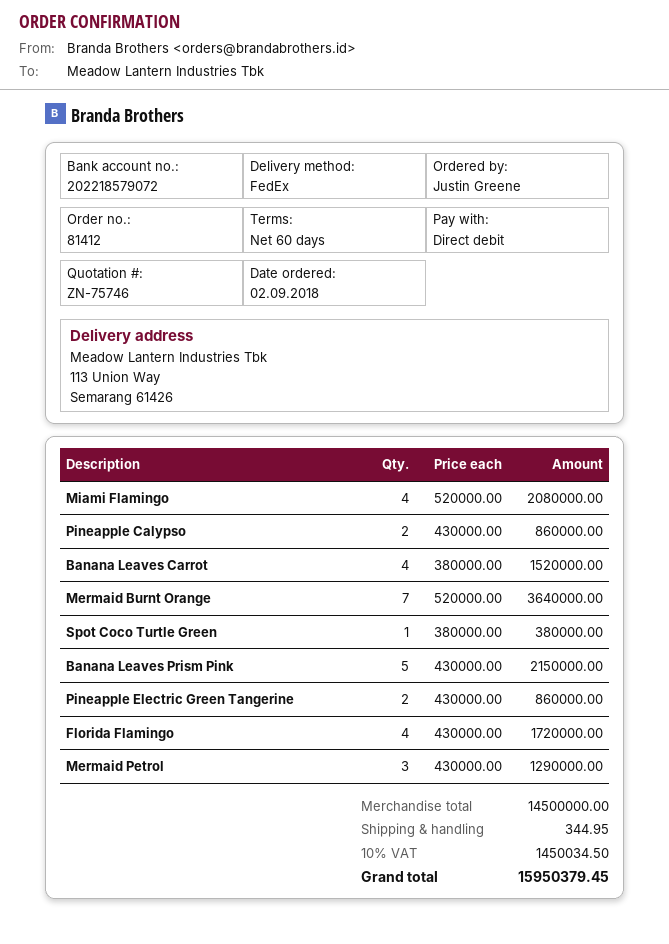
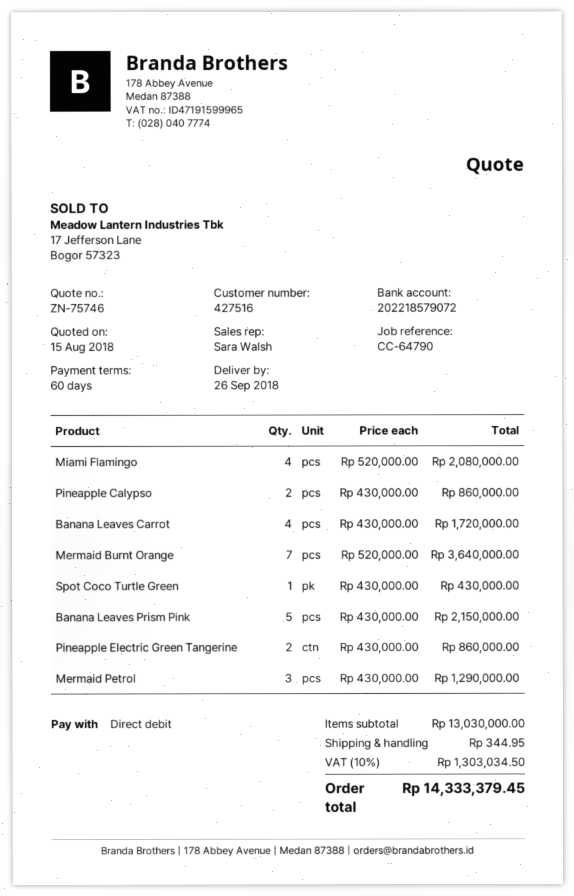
Banana Leaves Carrot: 4 x 380000.00 = 1520000.00 -> 4 x 430000.00 = 1720000.00
Spot Coco Turtle Green: 1 x 380000.00 = 380000.00 -> 1 x 430000.00 = 430000.00
Florida Flamingo: 4 x 430000.00 = 1720000.00 -> none
subtotal: 14500000.00 -> 13030000.00
tax: 10% = 1450034.50 -> 10% = 1303034.50
total: 15950379.45 -> 14333379.45

